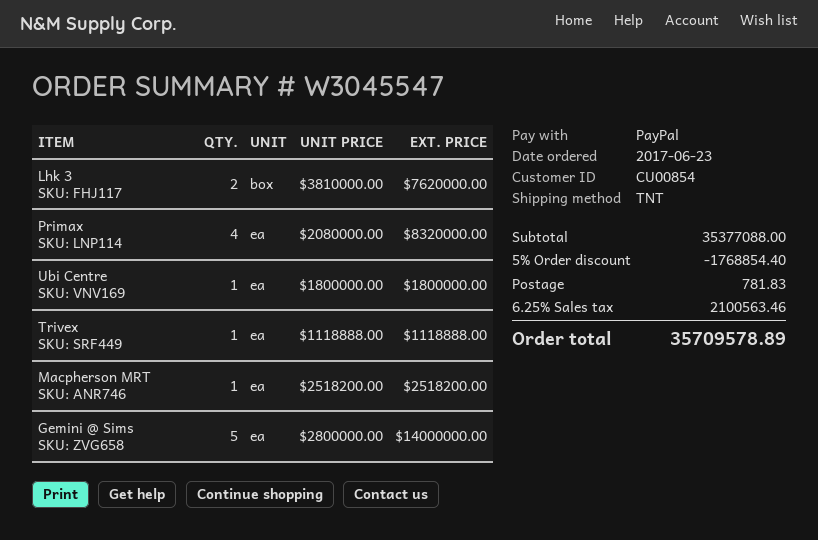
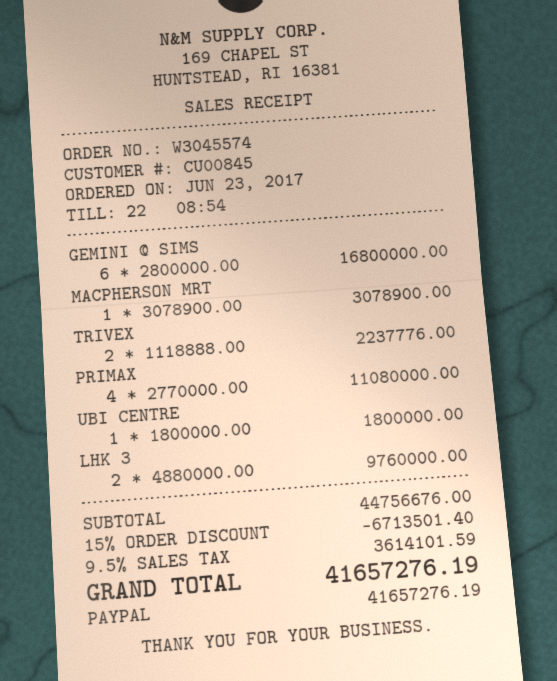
order number: W3045547 -> W3045574
customer number: CU00854 -> CU00845
Lhk 3: 2 x 3810000.00 = 7620000.00 -> 2 x 4880000.00 = 9760000.00
Primax: 4 x 2080000.00 = 8320000.00 -> 4 x 2770000.00 = 11080000.00
Trivex: 1 x 1118888.00 = 1118888.00 -> 2 x 1118888.00 = 2237776.00
Macpherson MRT: 1 x 2518200.00 = 2518200.00 -> 1 x 3078900.00 = 3078900.00
Gemini @ Sims: 5 x 2800000.00 = 14000000.00 -> 6 x 2800000.00 = 16800000.00
subtotal: 35377088.00 -> 44756676.00
discount: 5% = 1768854.40 -> 15% = 6713501.40
shipping: 781.83 -> none
tax: 6.25% = 2100563.46 -> 9.5% = 3614101.59
total: 35709578.89 -> 41657276.19

